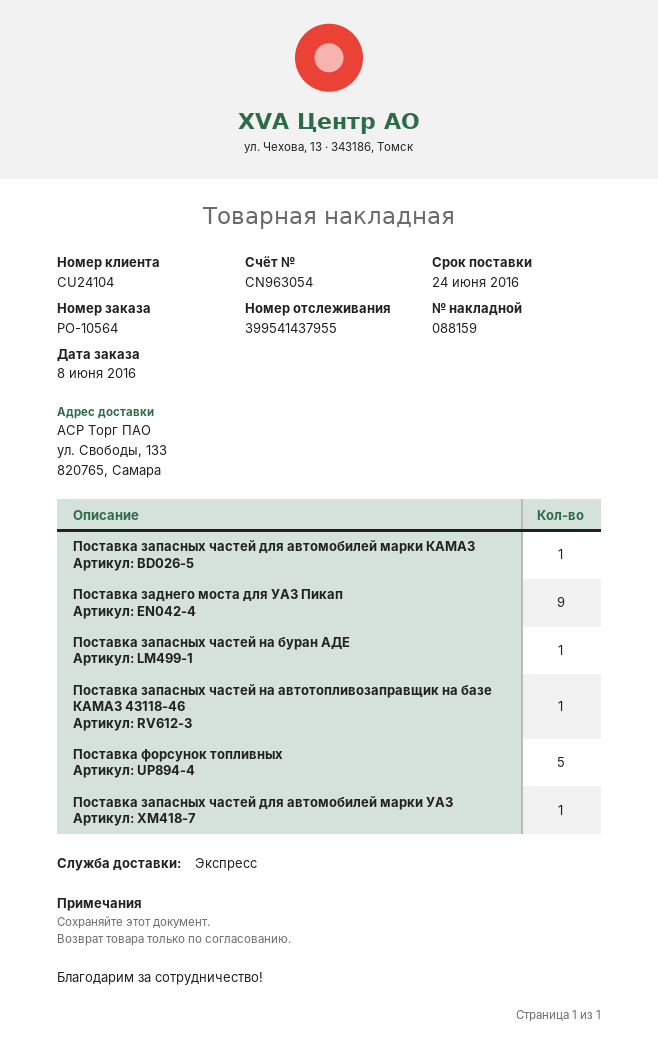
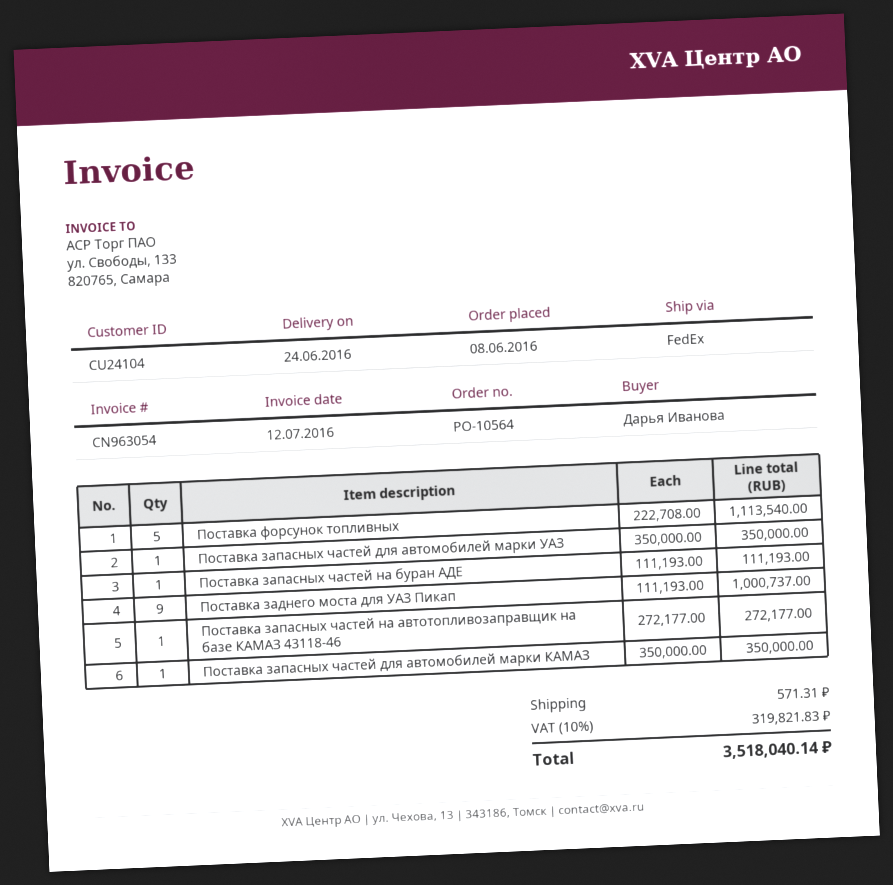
shipping method: express -> FedEx

